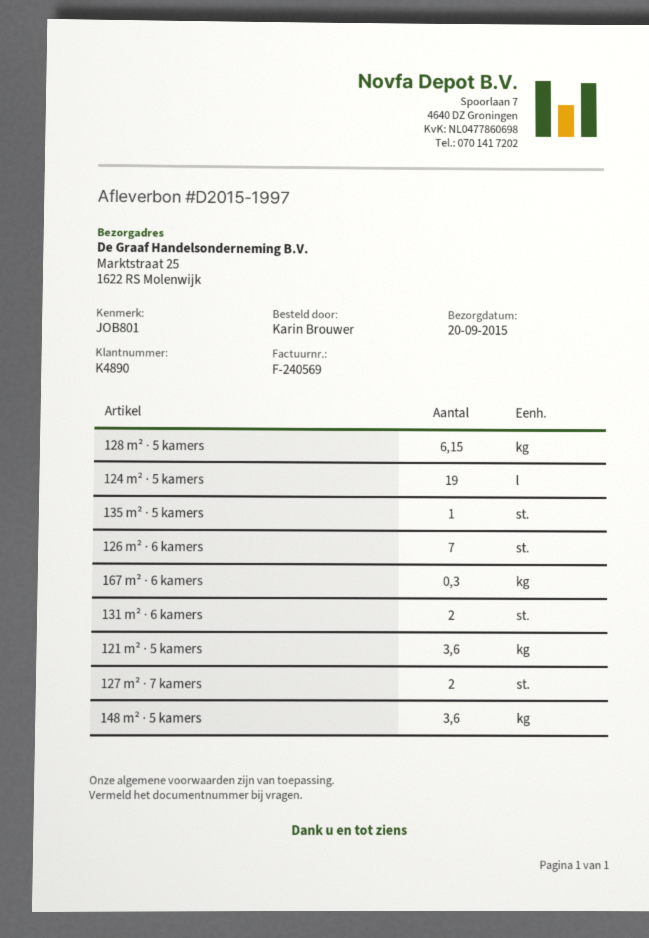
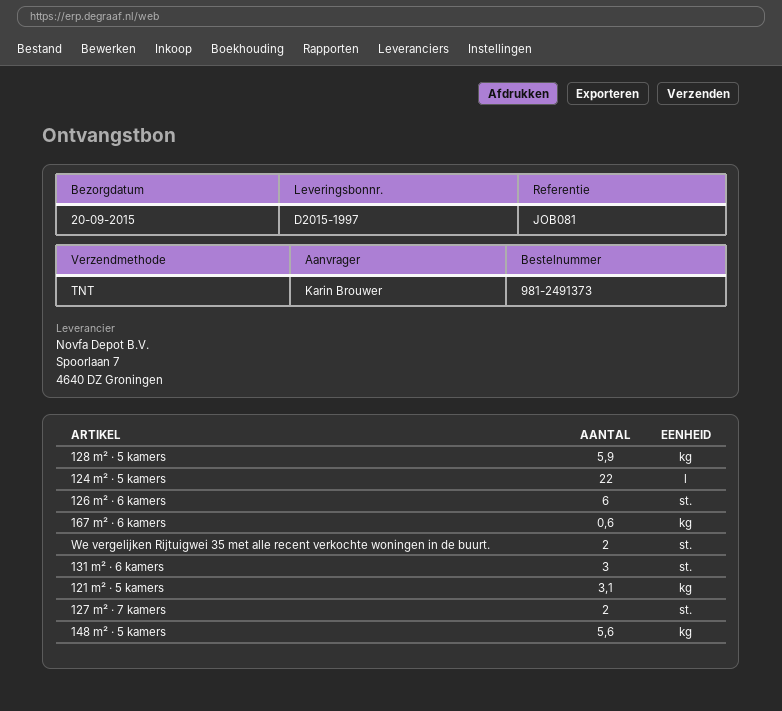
reference: JOB801 -> JOB081
128 m² · 5 kamers: 6.15 -> 5.9
124 m² · 5 kamers: 19 -> 22
135 m² · 5 kamers: 1 -> none
126 m² · 6 kamers: 7 -> 6
167 m² · 6 kamers: 0.3 -> 0.6
131 m² · 6 kamers: 2 -> 3
121 m² · 5 kamers: 3.6 -> 3.1
148 m² · 5 kamers: 3.6 -> 5.6
We vergelijken Rijtuigwei 35 met alle recent verkochte woningen in de buurt.: none -> 2

